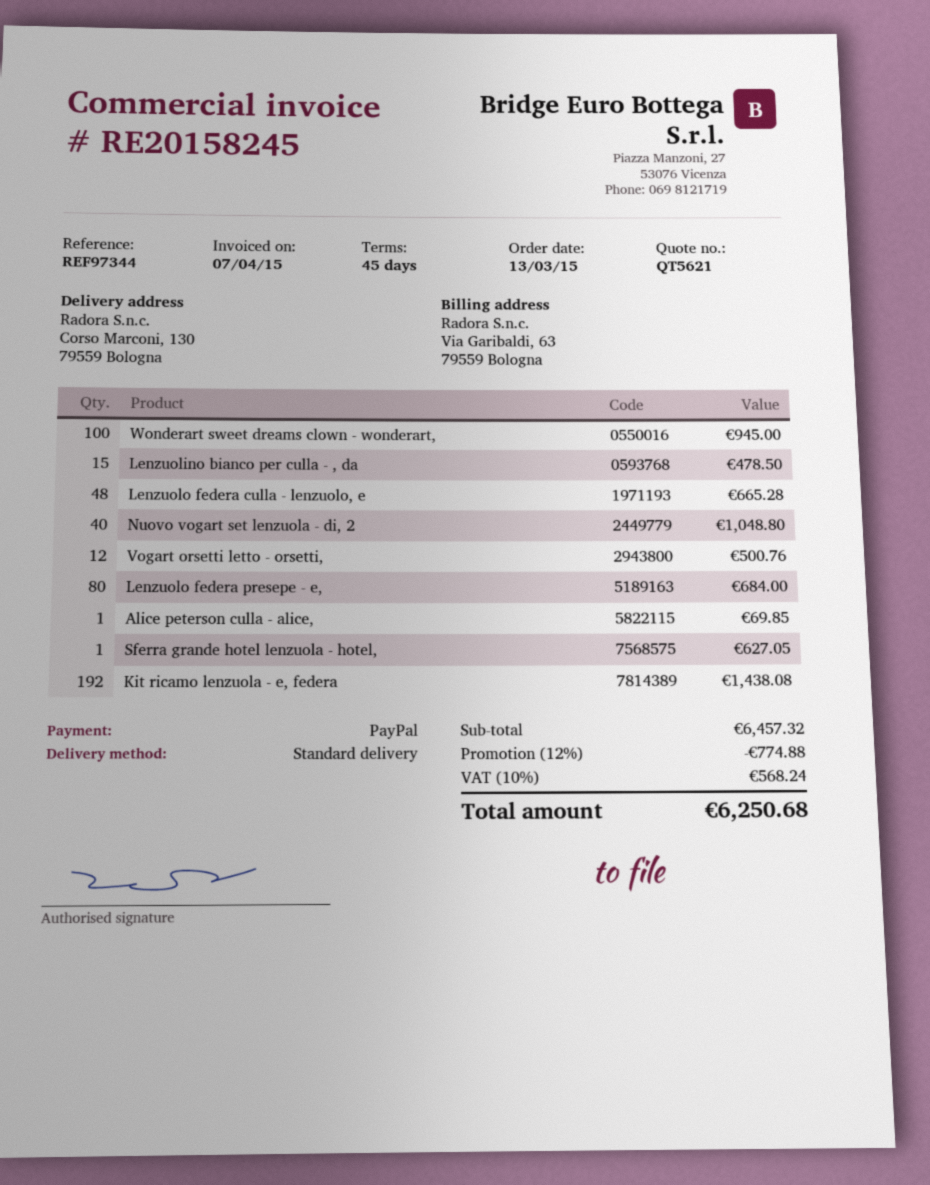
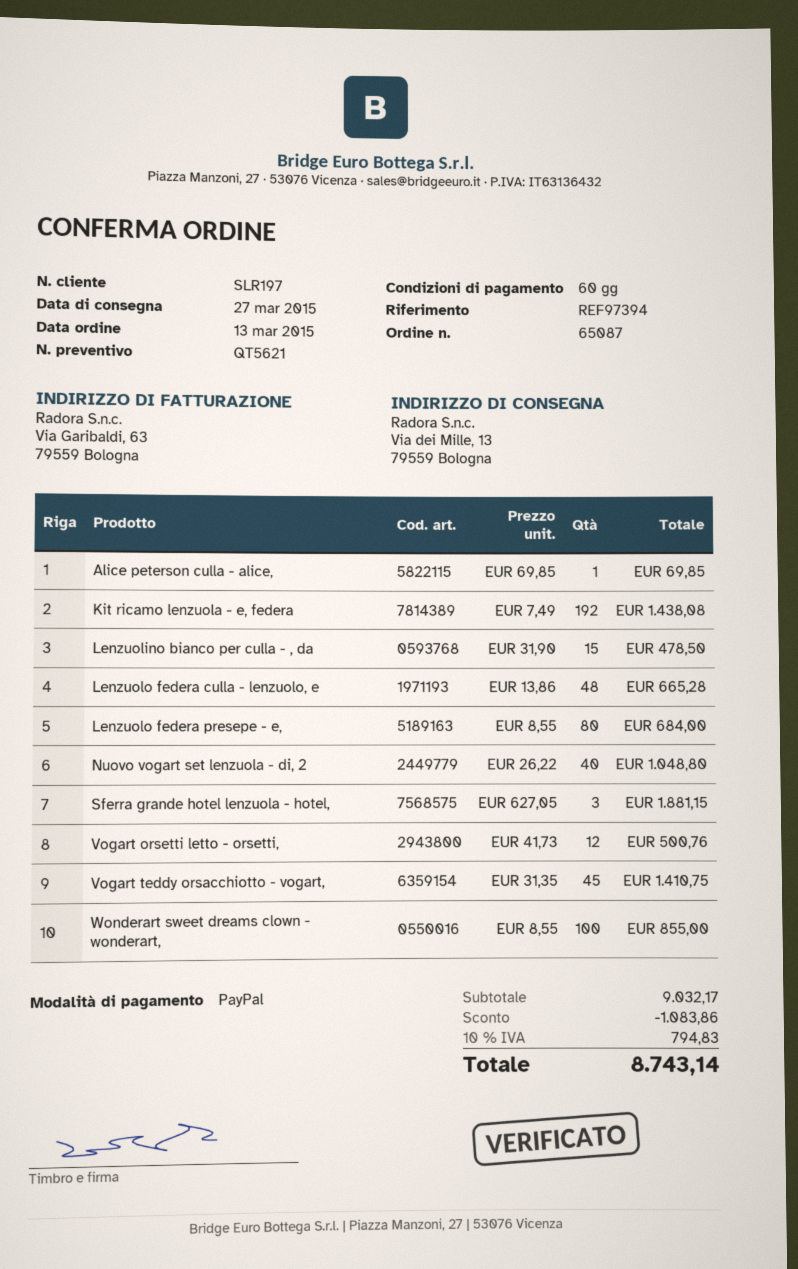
payment terms: 45 days -> 60 days
reference: REF97344 -> REF97394
ship to: Corso Marconi, 130, 79559 Bologna -> Via dei Mille, 13, 79559 Bologna
Wonderart sweet dreams clown - wonderart,: 100 for 945.00 -> 100 for 855.00
Sferra grande hotel lenzuola - hotel,: 1 for 627.05 -> 3 for 1881.15
Vogart teddy orsacchiotto - vogart,: none -> 45 for 1410.75
subtotal: 6457.32 -> 9032.17
discount: 774.88 -> 1083.86
tax: 10% = 568.24 -> 10% = 794.83
total: 6250.68 -> 8743.14

